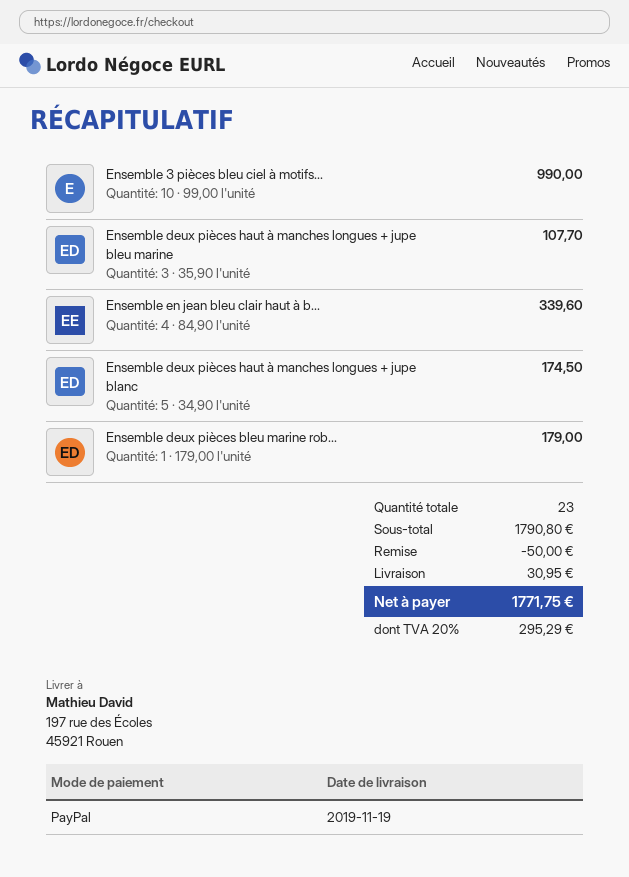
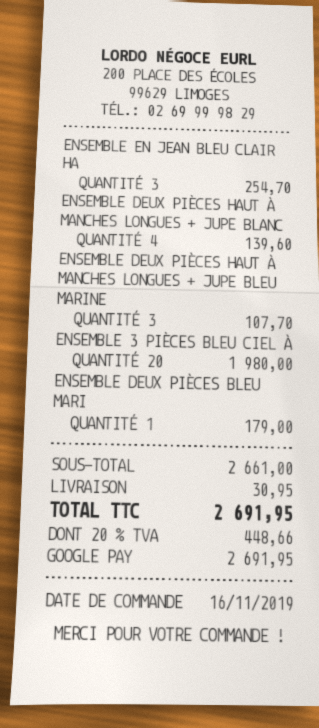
payment method: PayPal -> Google Pay
Ensemble 3 pièces bleu ciel à motifs...: 10 for 990.00 -> 20 for 1980.00
Ensemble en jean bleu clair haut à b...: 4 for 339.60 -> 3 for 254.70
Ensemble deux pièces haut à manches longues + jupe blanc: 5 for 174.50 -> 4 for 139.60
subtotal: 1790.80 -> 2661.00
discount: 50.00 -> none
tax: 20% = 295.29 -> 20% = 448.66
total: 1771.75 -> 2691.95

